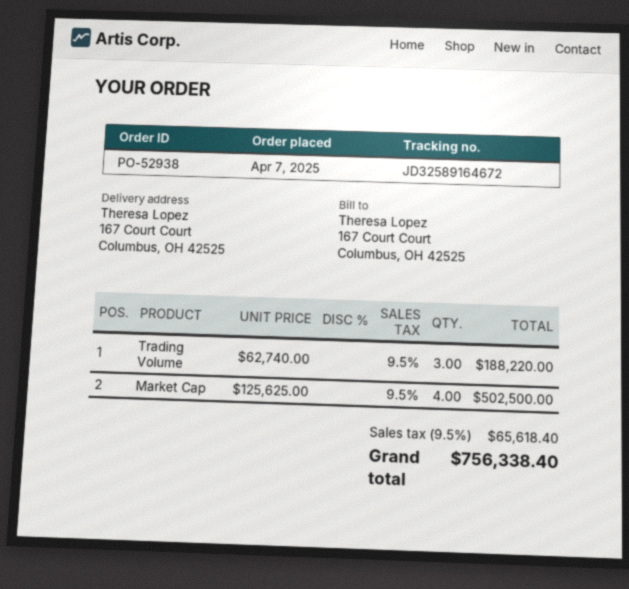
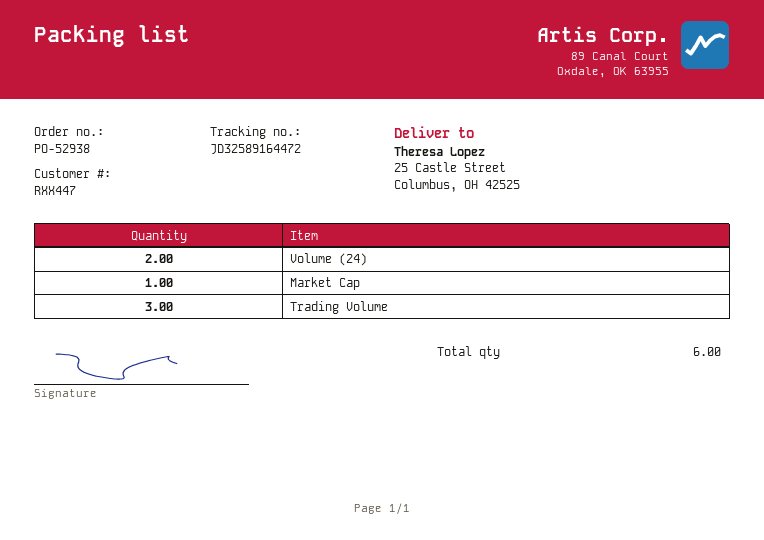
tracking number: JD32589164672 -> JD32589164472
ship to: 167 Court Court, Columbus, OH 42525 -> 25 Castle Street, Columbus, OH 42525
Market Cap: 4 -> 1
Volume (24): none -> 2

